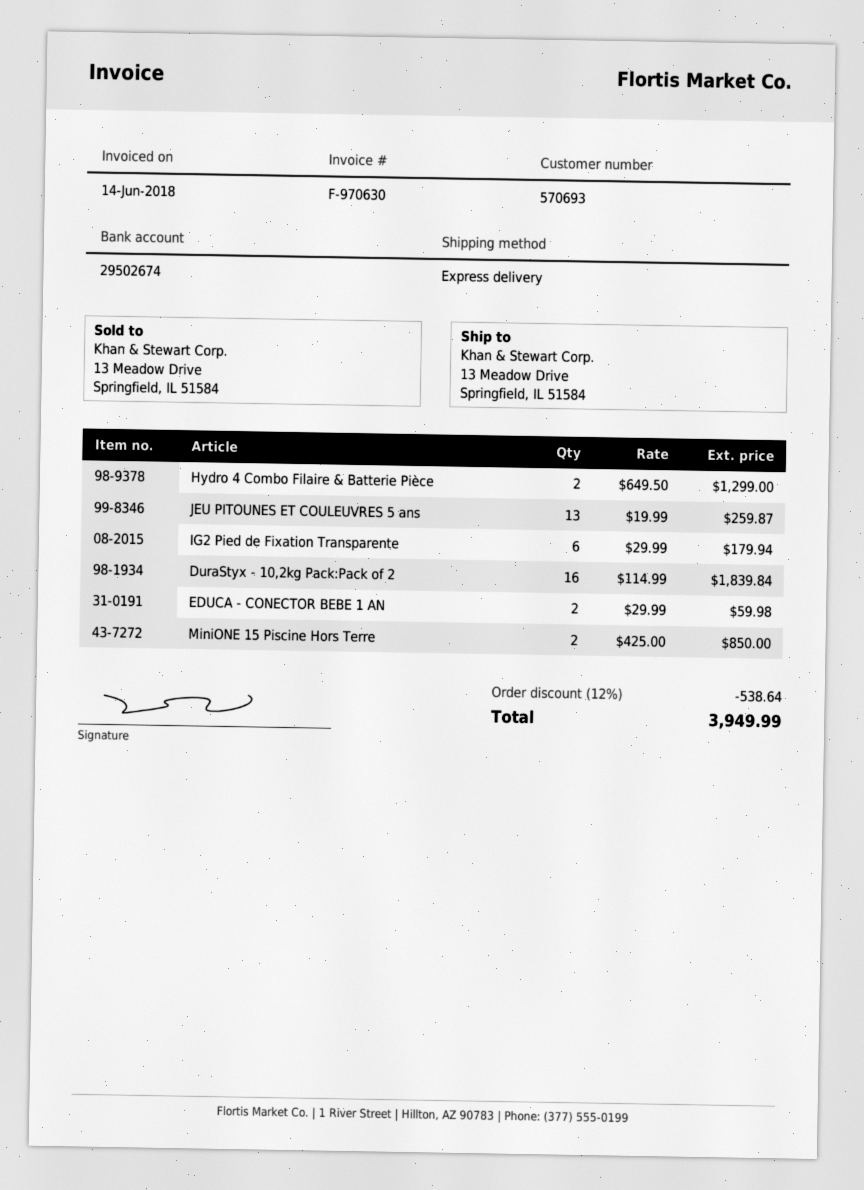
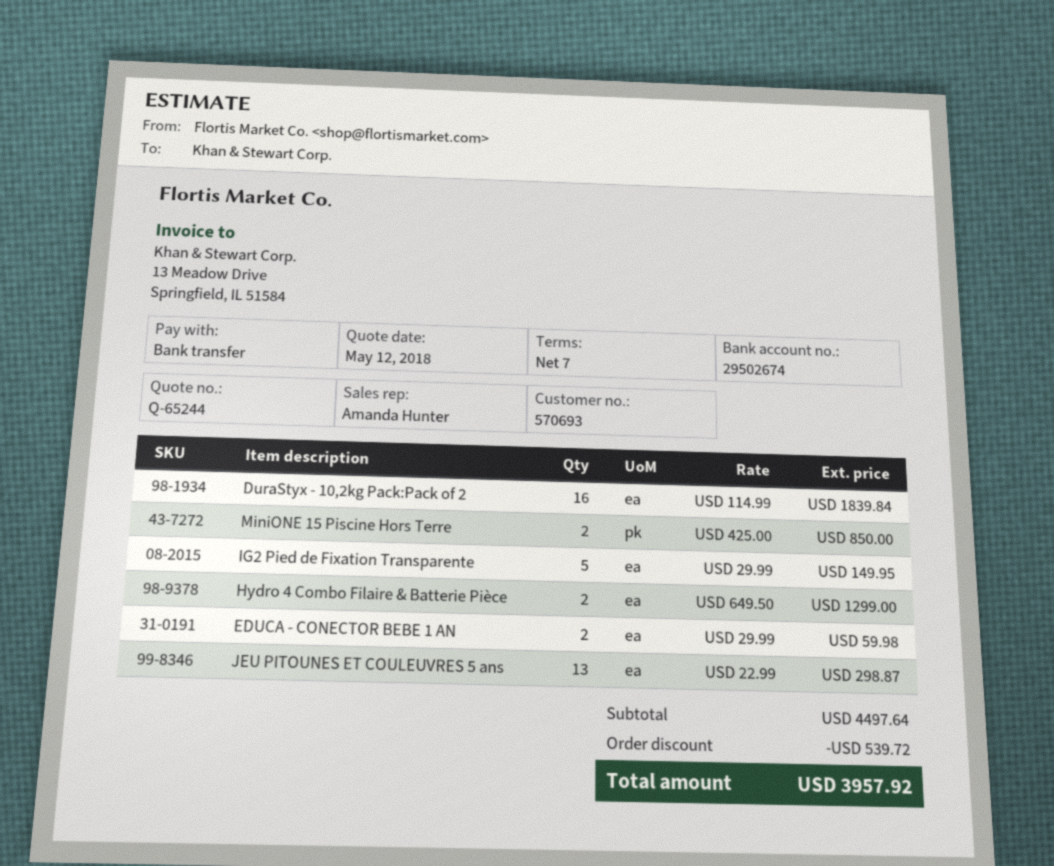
JEU PITOUNES ET COULEUVRES 5 ans: 13 x 19.99 = 259.87 -> 13 x 22.99 = 298.87
IG2 Pied de Fixation Transparente: 6 x 29.99 = 179.94 -> 5 x 29.99 = 149.95
discount: 538.64 -> 539.72
total: 3949.99 -> 3957.92

